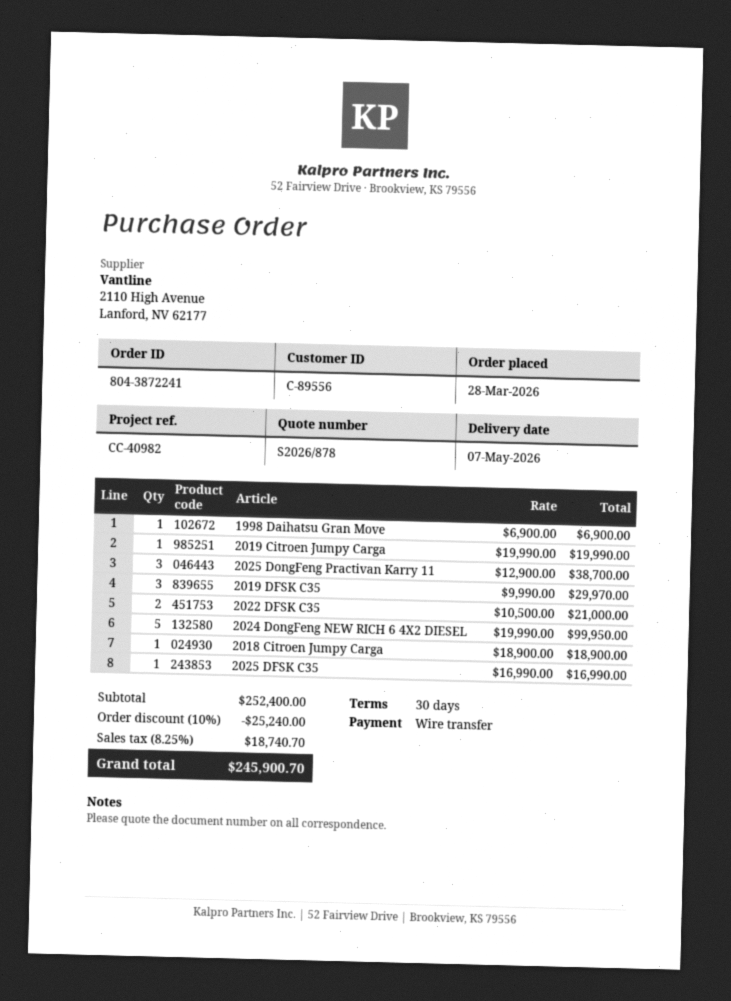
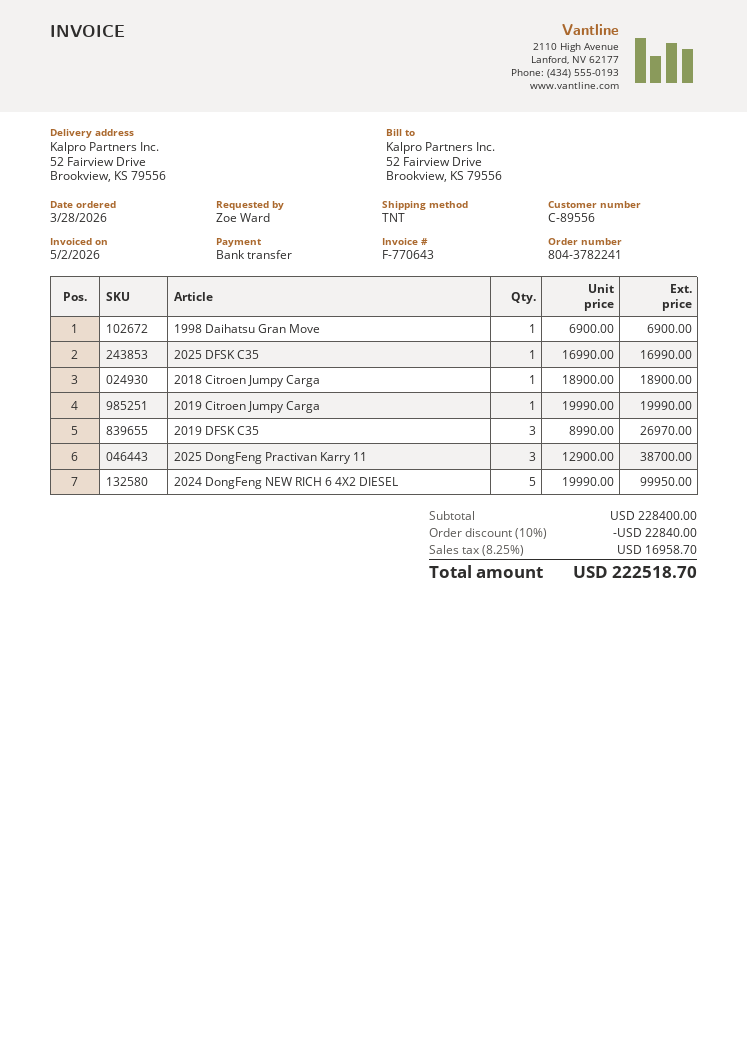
order number: 804-3872241 -> 804-3782241
2019 DFSK C35: 3 x 9990.00 = 29970.00 -> 3 x 8990.00 = 26970.00
2022 DFSK C35: 2 x 10500.00 = 21000.00 -> none
subtotal: 252400.00 -> 228400.00
discount: 10% = 25240.00 -> 10% = 22840.00
tax: 8.25% = 18740.70 -> 8.25% = 16958.70
total: 245900.70 -> 222518.70

